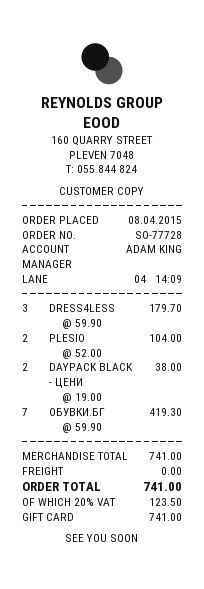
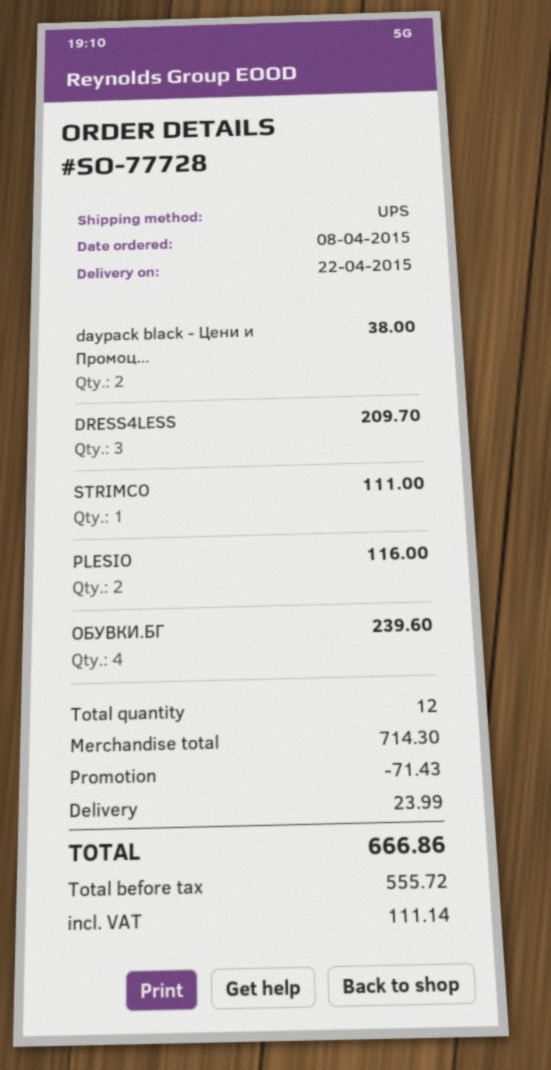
DRESS4LESS: 3 for 179.70 -> 3 for 209.70
PLESIO: 2 for 104.00 -> 2 for 116.00
ОБУВКИ.БГ: 7 for 419.30 -> 4 for 239.60
STRIMCO: none -> 1 for 111.00
subtotal: 741.00 -> 714.30
discount: none -> 71.43
shipping: 0.00 -> 23.99
tax: 123.50 -> 111.14
total: 741.00 -> 666.86

